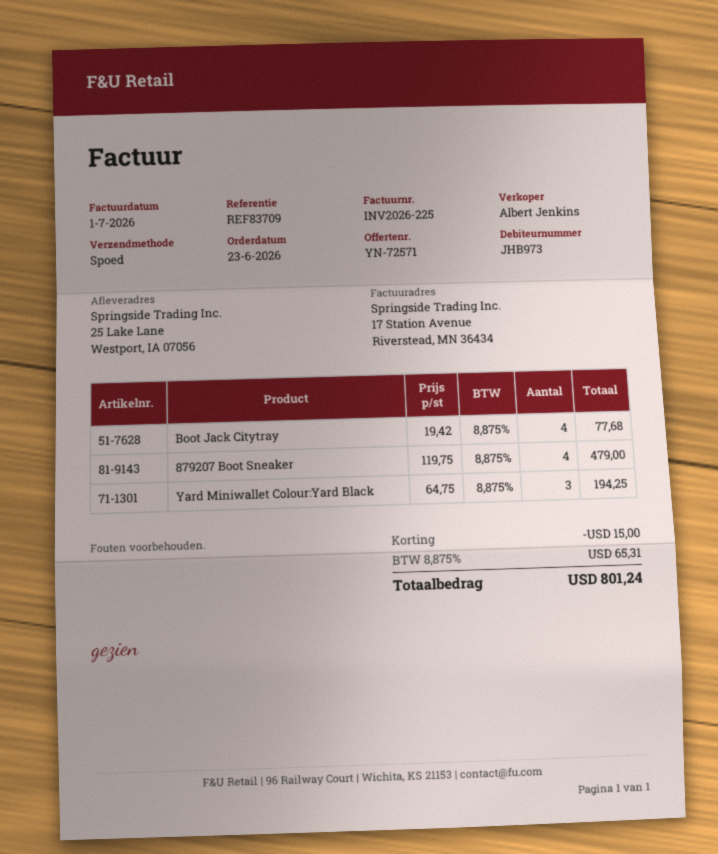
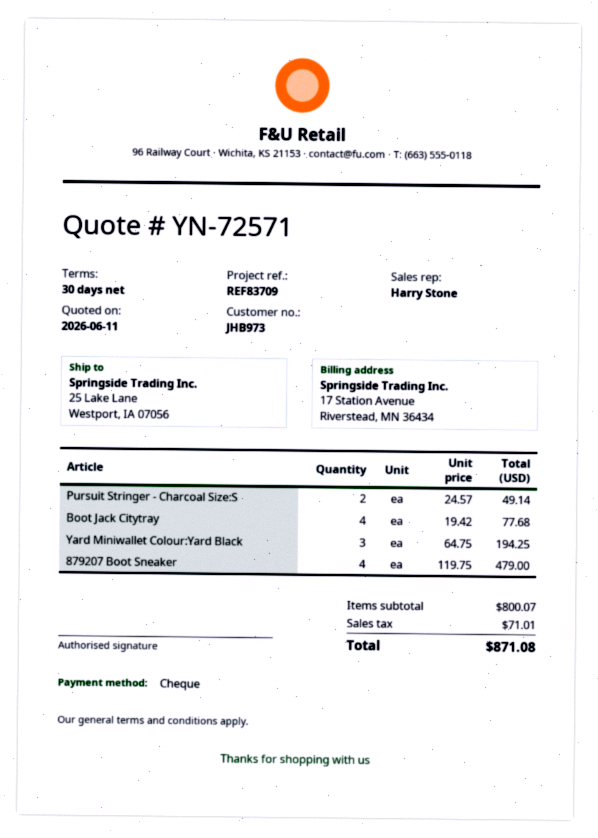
sales rep: Albert Jenkins -> Harry Stone
Pursuit Stringer - Charcoal Size:S: none -> 2 x 24.57 = 49.14
discount: 15.00 -> none
tax: 65.31 -> 71.01
total: 801.24 -> 871.08

